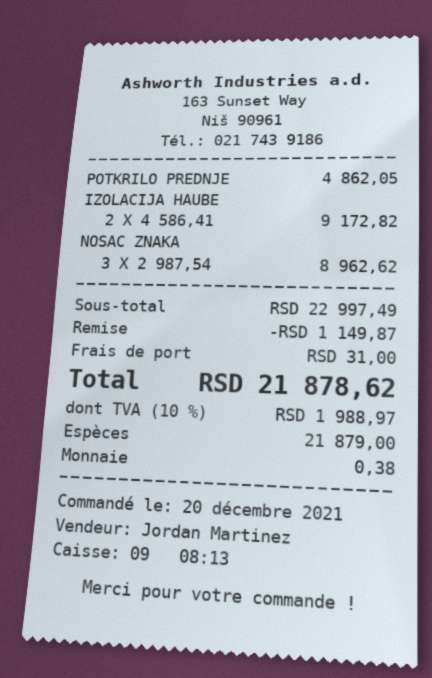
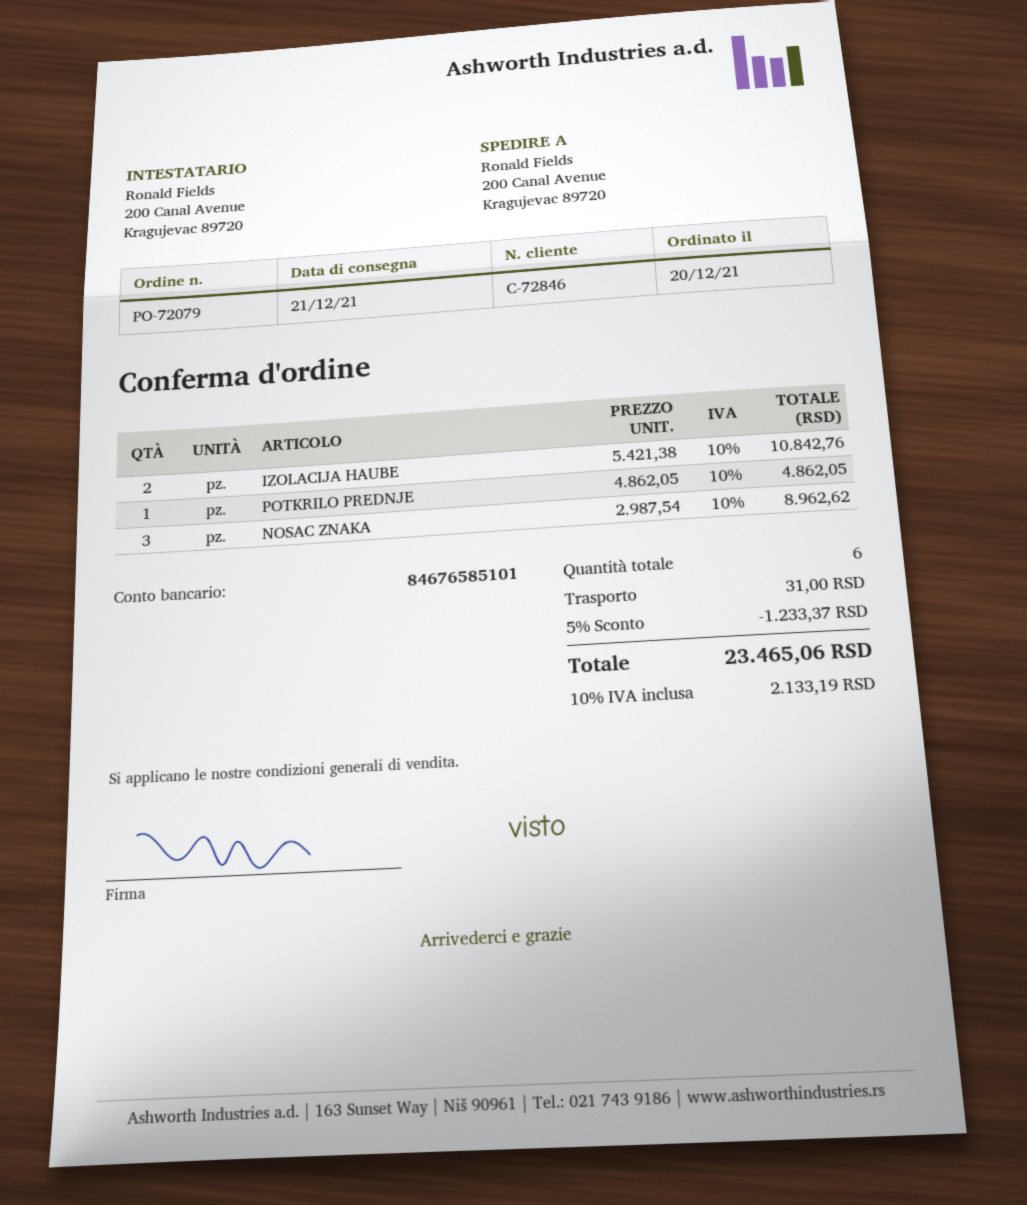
IZOLACIJA HAUBE: 2 x 4586.41 = 9172.82 -> 2 x 5421.38 = 10842.76
discount: 1149.87 -> 1233.37
tax: 10% = 1988.97 -> 10% = 2133.19
total: 21878.62 -> 23465.06

